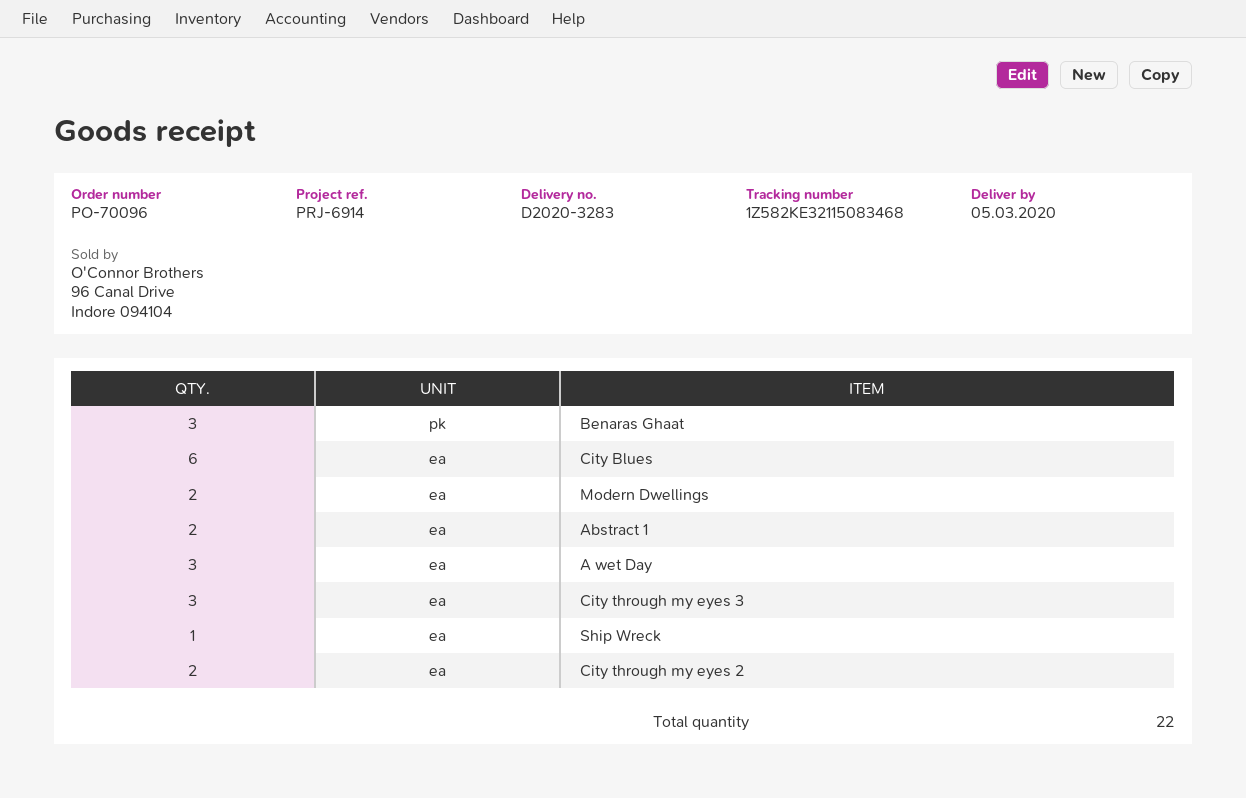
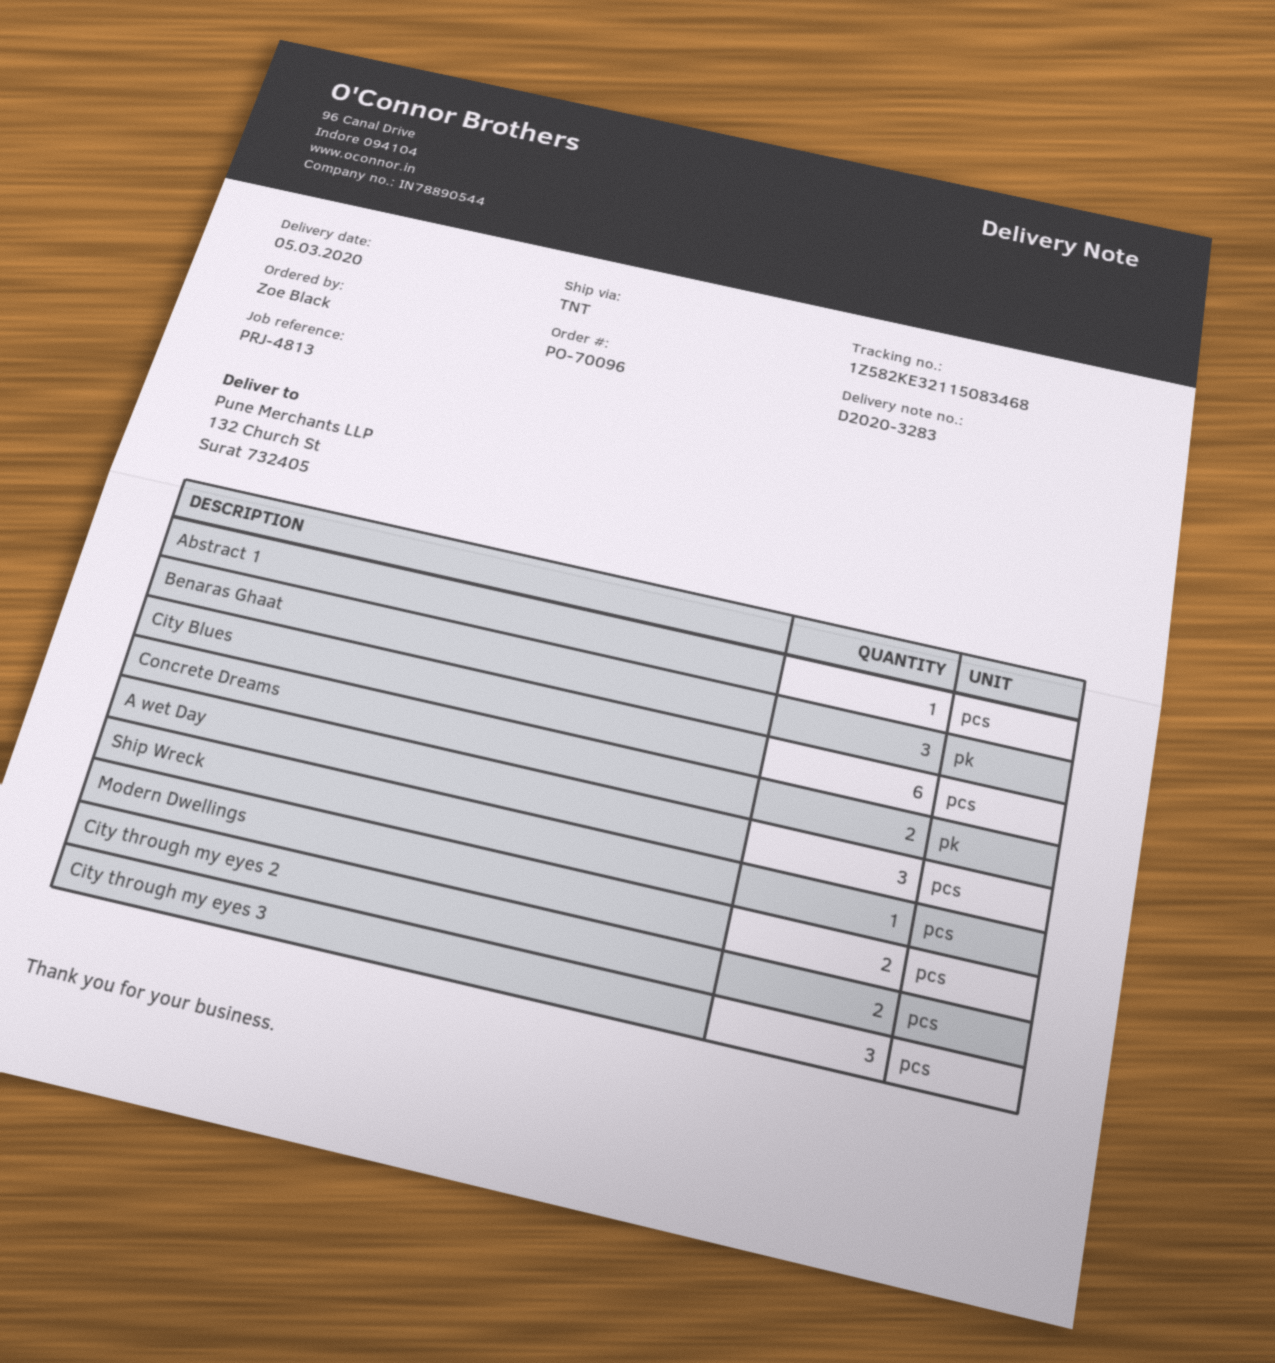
reference: PRJ-6914 -> PRJ-4813
Abstract 1: 2 -> 1
Concrete Dreams: none -> 2

